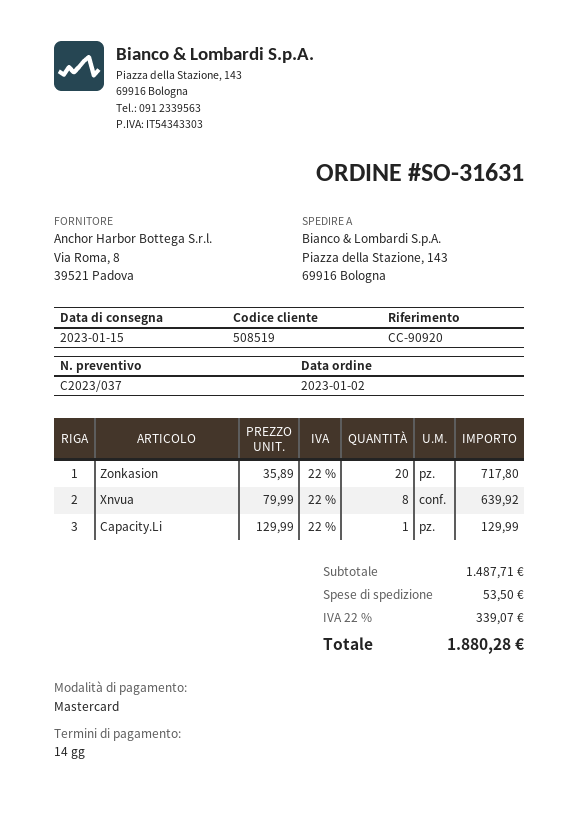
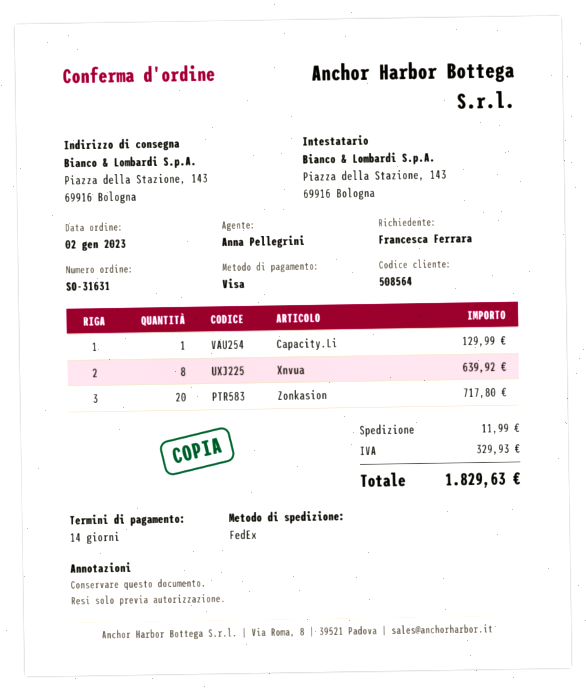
customer number: 508519 -> 508564
payment method: Mastercard -> Visa
shipping: 53.50 -> 11.99
tax: 339.07 -> 329.93
total: 1880.28 -> 1829.63

